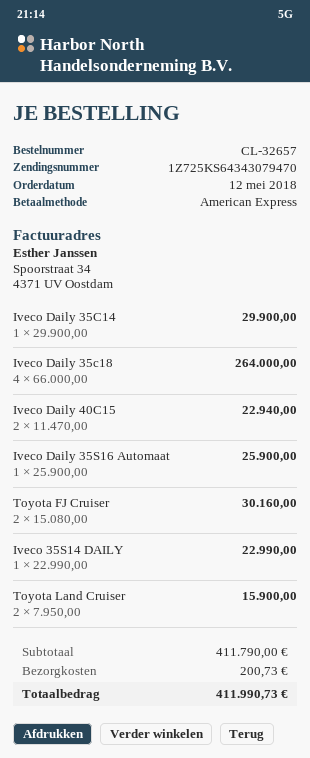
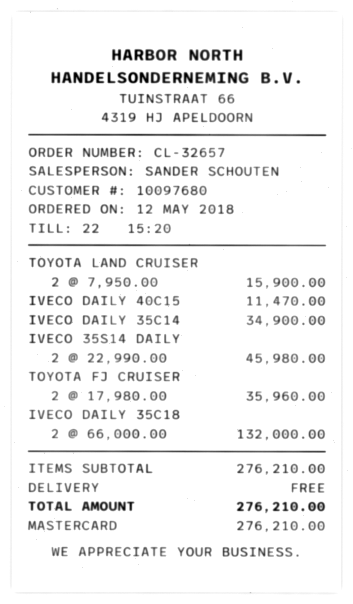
payment method: American Express -> Mastercard
Iveco Daily 35C14: 1 x 29900.00 = 29900.00 -> 1 x 34900.00 = 34900.00
Iveco Daily 35c18: 4 x 66000.00 = 264000.00 -> 2 x 66000.00 = 132000.00
Iveco Daily 40C15: 2 x 11470.00 = 22940.00 -> 1 x 11470.00 = 11470.00
Iveco Daily 35S16 Automaat: 1 x 25900.00 = 25900.00 -> none
Toyota FJ Cruiser: 2 x 15080.00 = 30160.00 -> 2 x 17980.00 = 35960.00
Iveco 35S14 DAILY: 1 x 22990.00 = 22990.00 -> 2 x 22990.00 = 45980.00
subtotal: 411790.00 -> 276210.00
shipping: 200.73 -> 0.00
total: 411990.73 -> 276210.00

